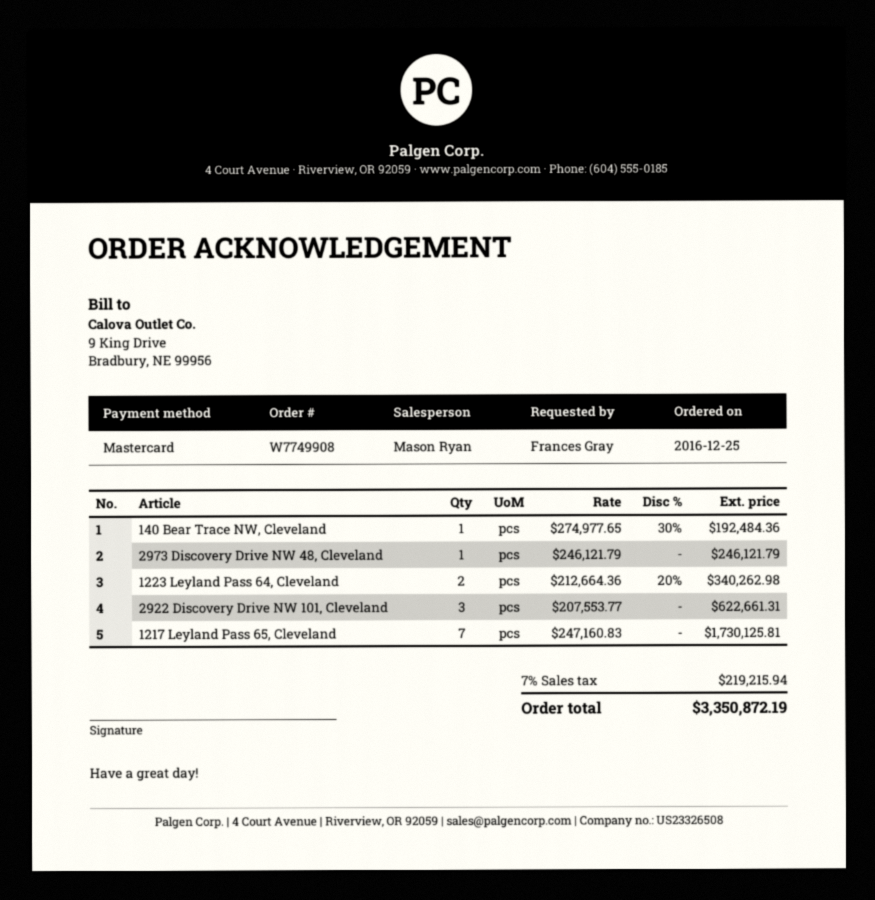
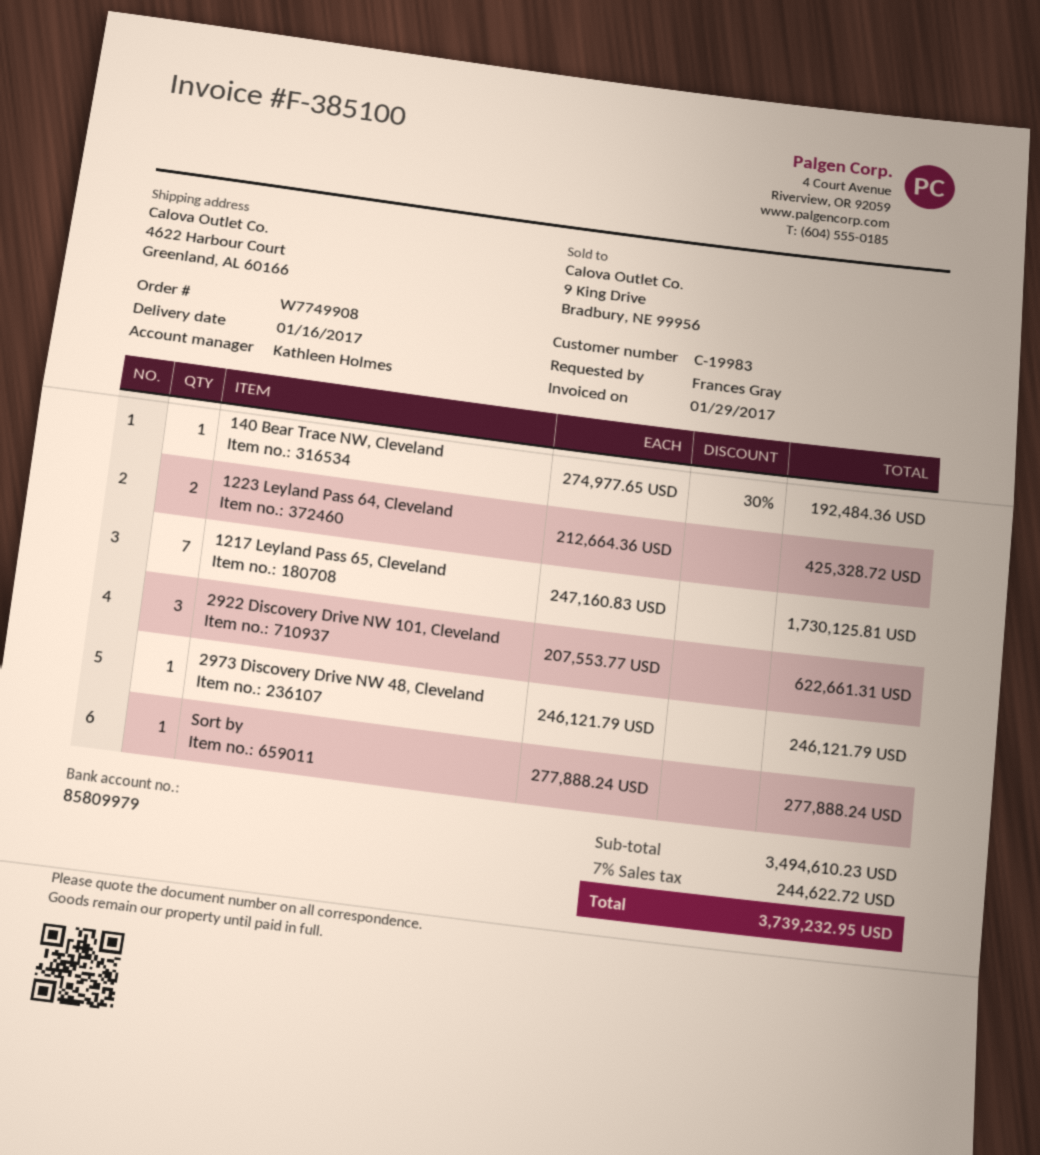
sales rep: Mason Ryan -> Kathleen Holmes
1223 Leyland Pass 64, Cleveland: 2 x 212664.36 - 20% = 340262.98 -> 2 x 212664.36 = 425328.72
Sort by: none -> 1 x 277888.24 = 277888.24
tax: 7% = 219215.94 -> 7% = 244622.72
total: 3350872.19 -> 3739232.95

